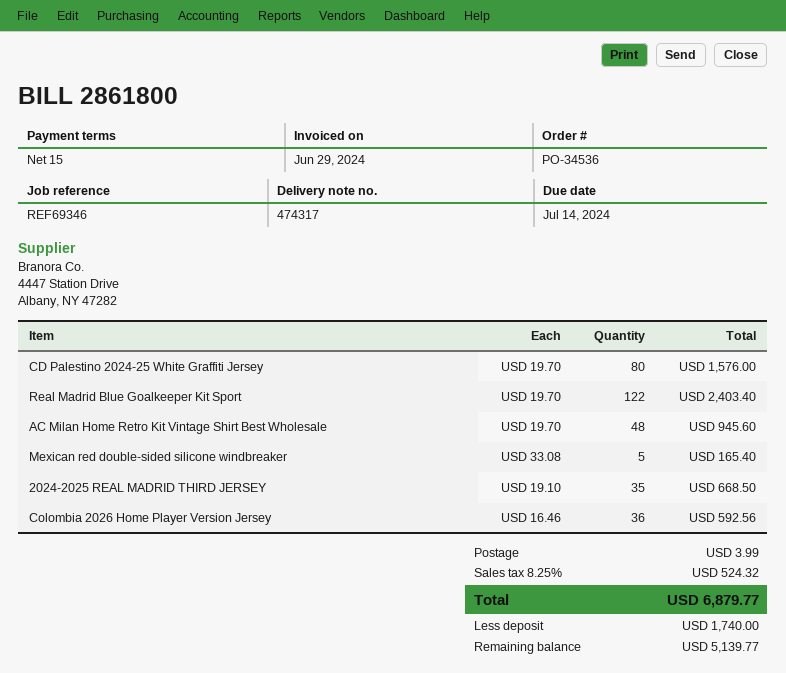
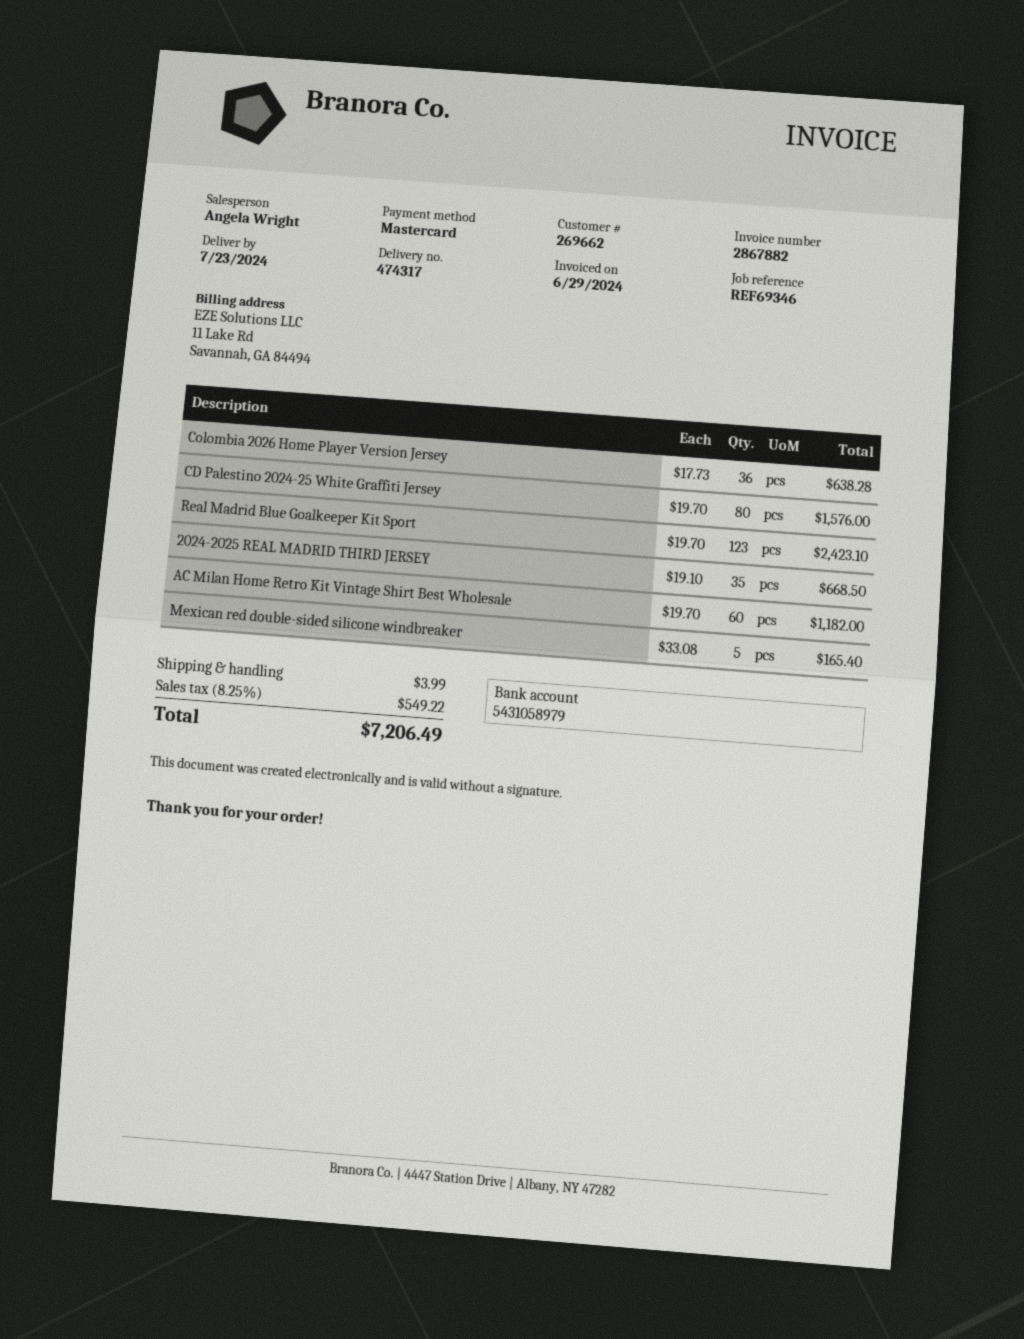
invoice number: 2861800 -> 2867882
Real Madrid Blue Goalkeeper Kit Sport: 122 x 19.70 = 2403.40 -> 123 x 19.70 = 2423.10
AC Milan Home Retro Kit Vintage Shirt Best Wholesale: 48 x 19.70 = 945.60 -> 60 x 19.70 = 1182.00
Colombia 2026 Home Player Version Jersey: 36 x 16.46 = 592.56 -> 36 x 17.73 = 638.28
tax: 8.25% = 524.32 -> 8.25% = 549.22
total: 6879.77 -> 7206.49

